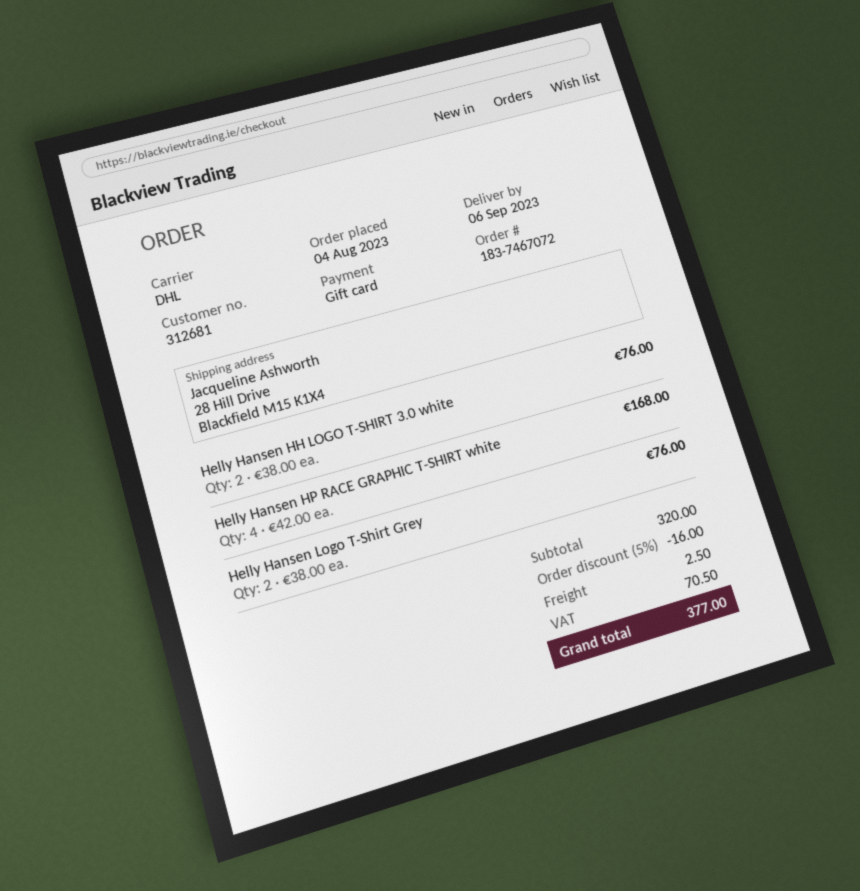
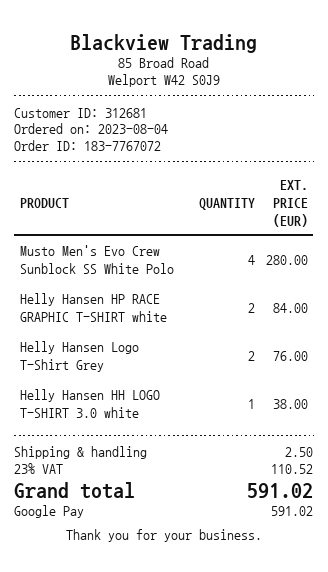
order number: 183-7467072 -> 183-7767072
payment method: gift card -> Google Pay
Helly Hansen HH LOGO T-SHIRT 3.0 white: 2 for 76.00 -> 1 for 38.00
Helly Hansen HP RACE GRAPHIC T-SHIRT white: 4 for 168.00 -> 2 for 84.00
Musto Men's Evo Crew Sunblock SS White Polo: none -> 4 for 280.00
discount: 5% = 16.00 -> none
tax: 70.50 -> 110.52
total: 377.00 -> 591.02

